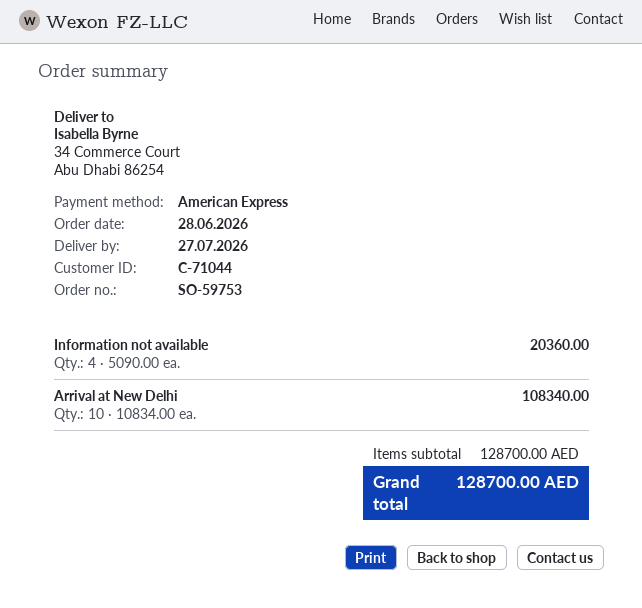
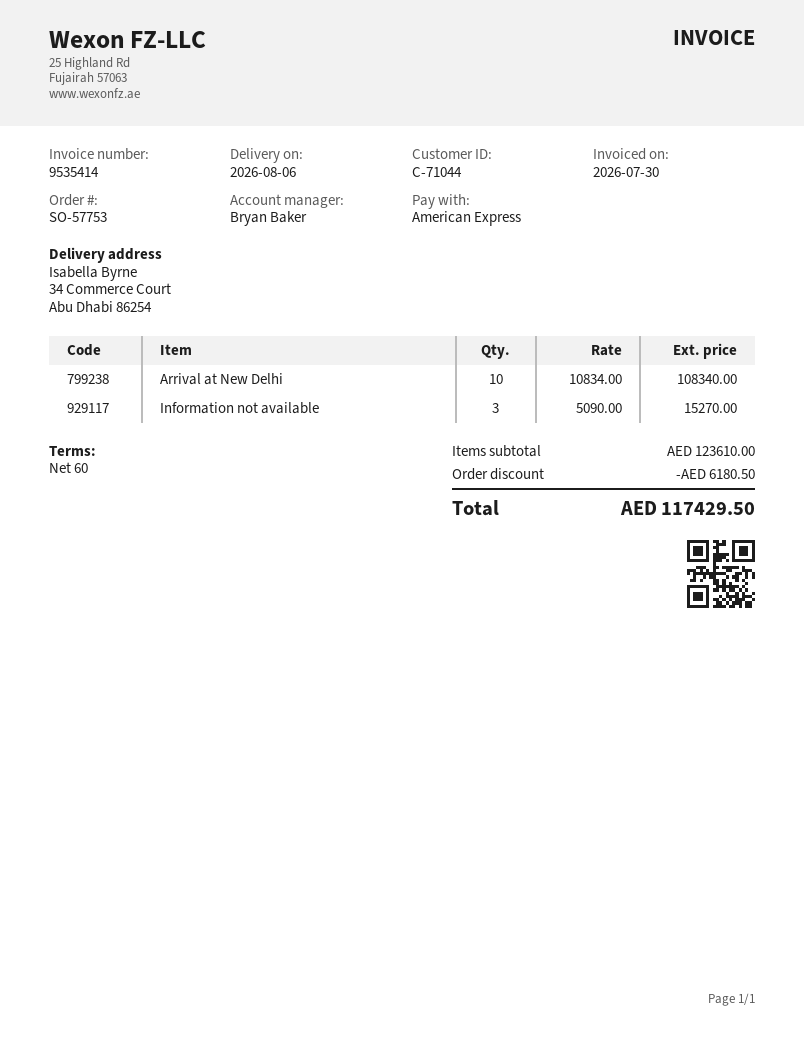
order number: SO-59753 -> SO-57753
delivery date: 2026-07-27 -> 2026-08-06
Information not available: 4 x 5090.00 = 20360.00 -> 3 x 5090.00 = 15270.00
subtotal: 128700.00 -> 123610.00
discount: none -> 6180.50
total: 128700.00 -> 117429.50

